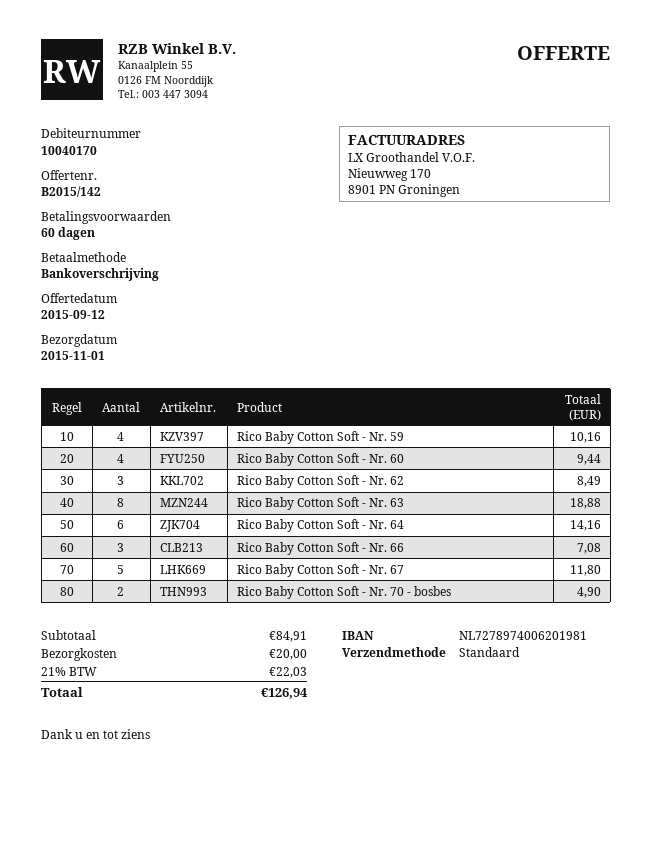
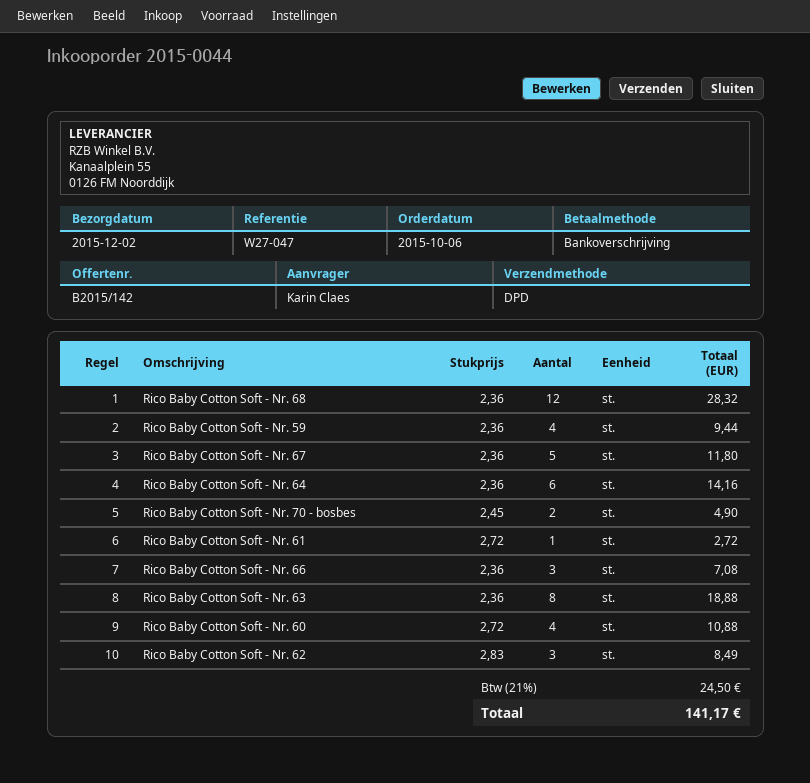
delivery date: 2015-11-01 -> 2015-12-02
shipping method: standard -> DPD
Rico Baby Cotton Soft - Nr. 59: 4 for 10.16 -> 4 for 9.44
Rico Baby Cotton Soft - Nr. 60: 4 for 9.44 -> 4 for 10.88
Rico Baby Cotton Soft - Nr. 68: none -> 12 for 28.32
Rico Baby Cotton Soft - Nr. 61: none -> 1 for 2.72
shipping: 20.00 -> none
tax: 21% = 22.03 -> 21% = 24.50
total: 126.94 -> 141.17

